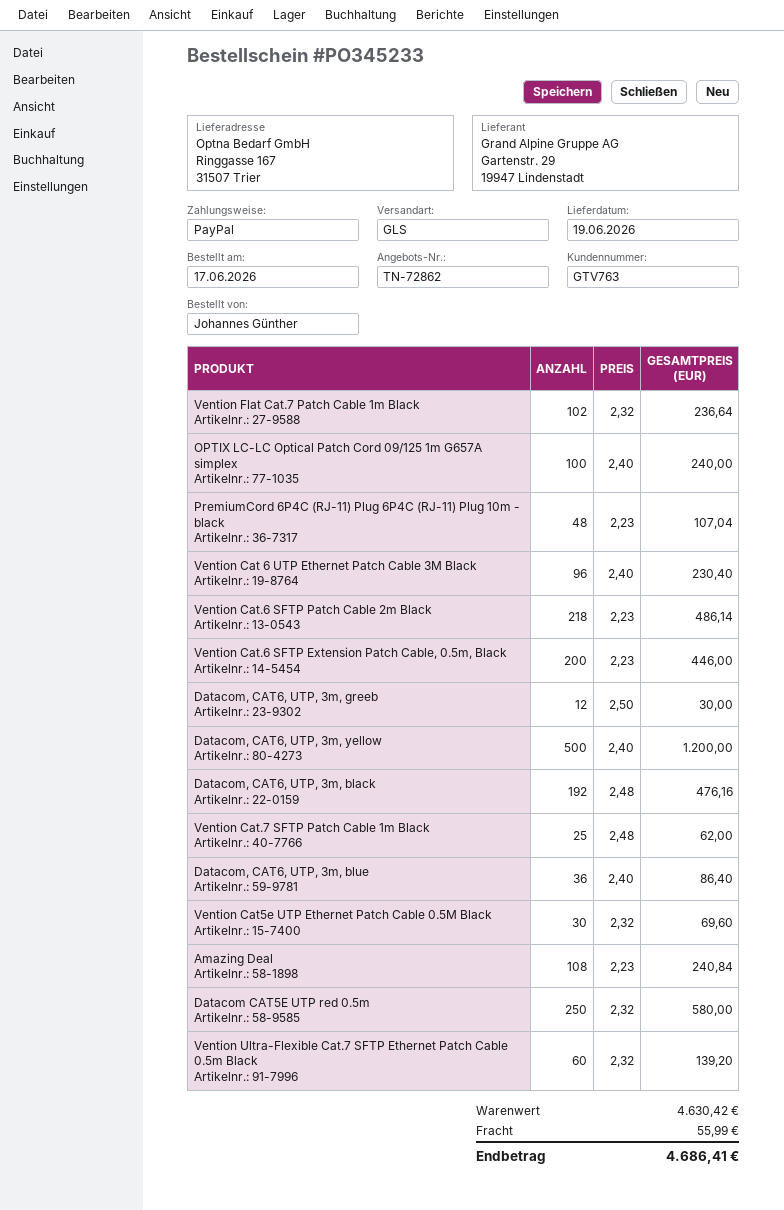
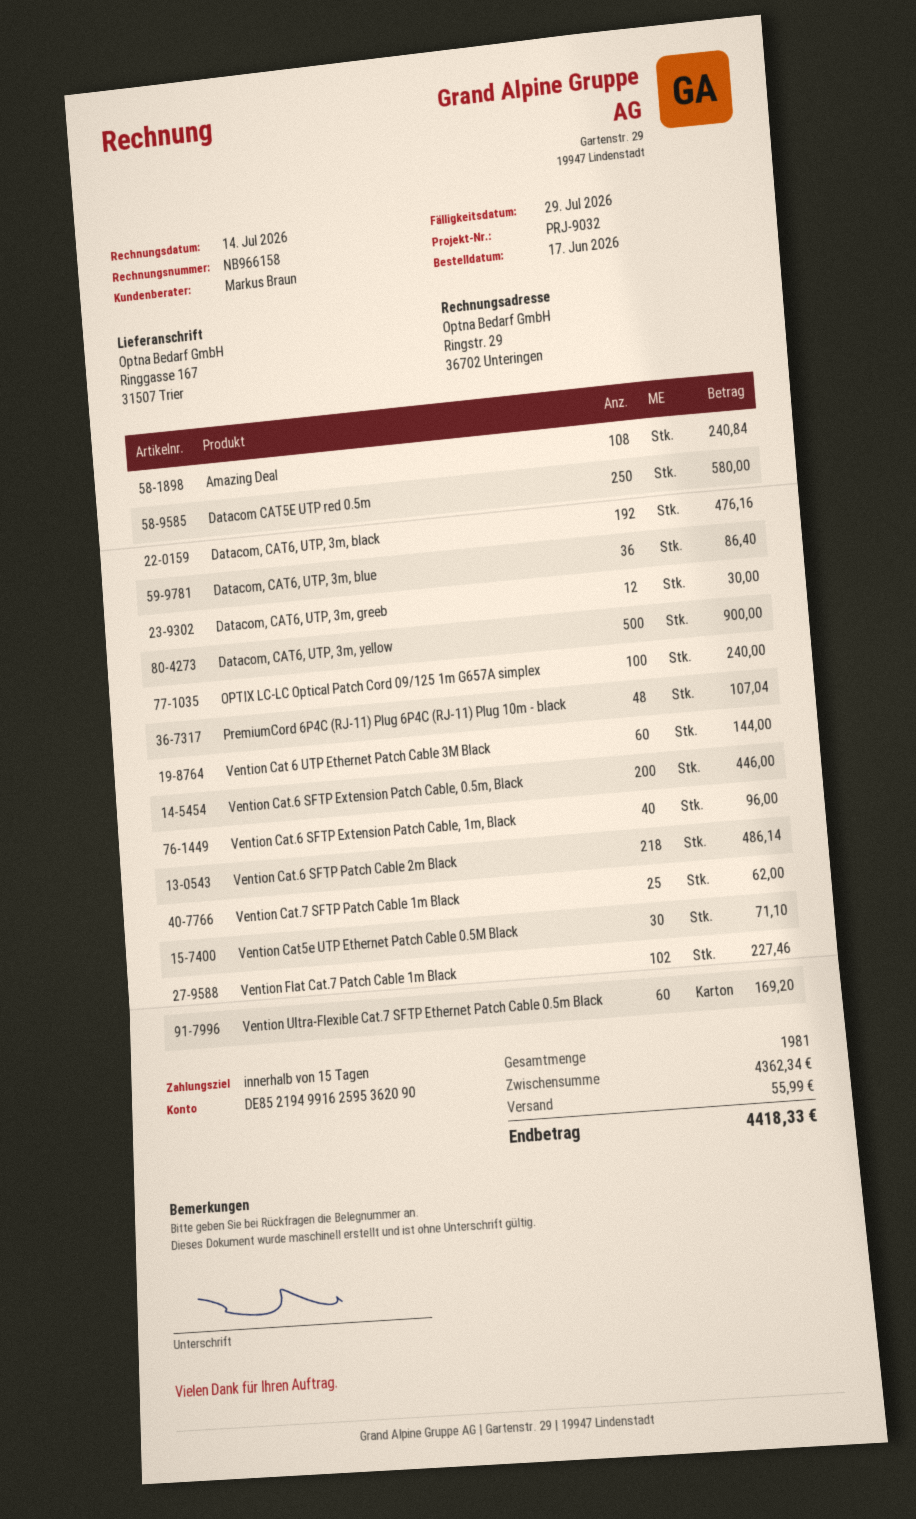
Vention Flat Cat.7 Patch Cable 1m Black: 102 for 236.64 -> 102 for 227.46
Vention Cat 6 UTP Ethernet Patch Cable 3M Black: 96 for 230.40 -> 60 for 144.00
Datacom, CAT6, UTP, 3m, yellow: 500 for 1200.00 -> 500 for 900.00
Vention Cat5e UTP Ethernet Patch Cable 0.5M Black: 30 for 69.60 -> 30 for 71.10
Vention Ultra-Flexible Cat.7 SFTP Ethernet Patch Cable 0.5m Black: 60 for 139.20 -> 60 for 169.20
Vention Cat.6 SFTP Extension Patch Cable, 1m, Black: none -> 40 for 96.00
subtotal: 4630.42 -> 4362.34
total: 4686.41 -> 4418.33

